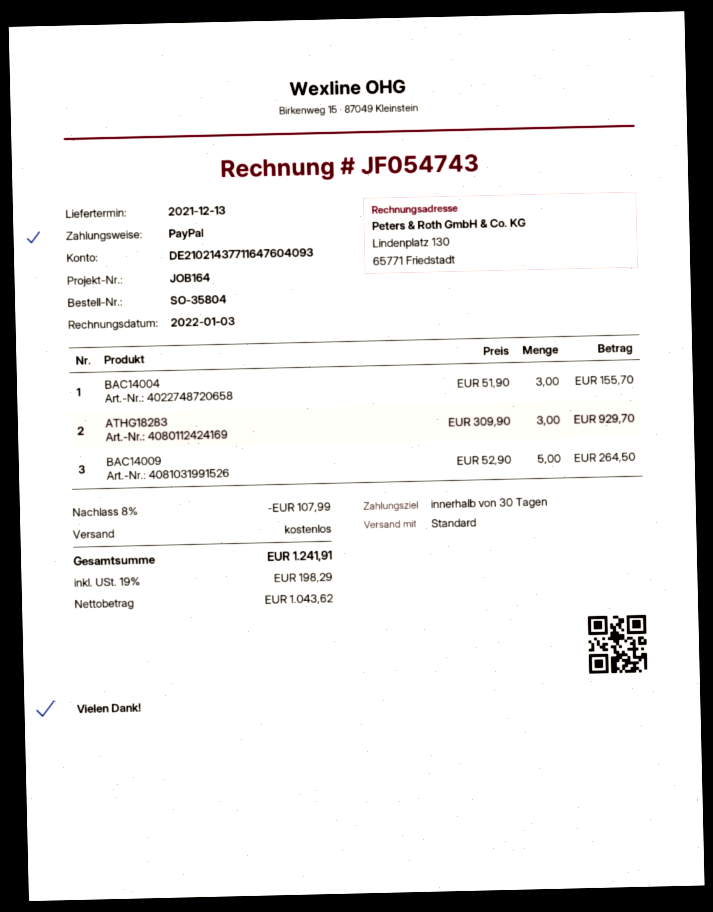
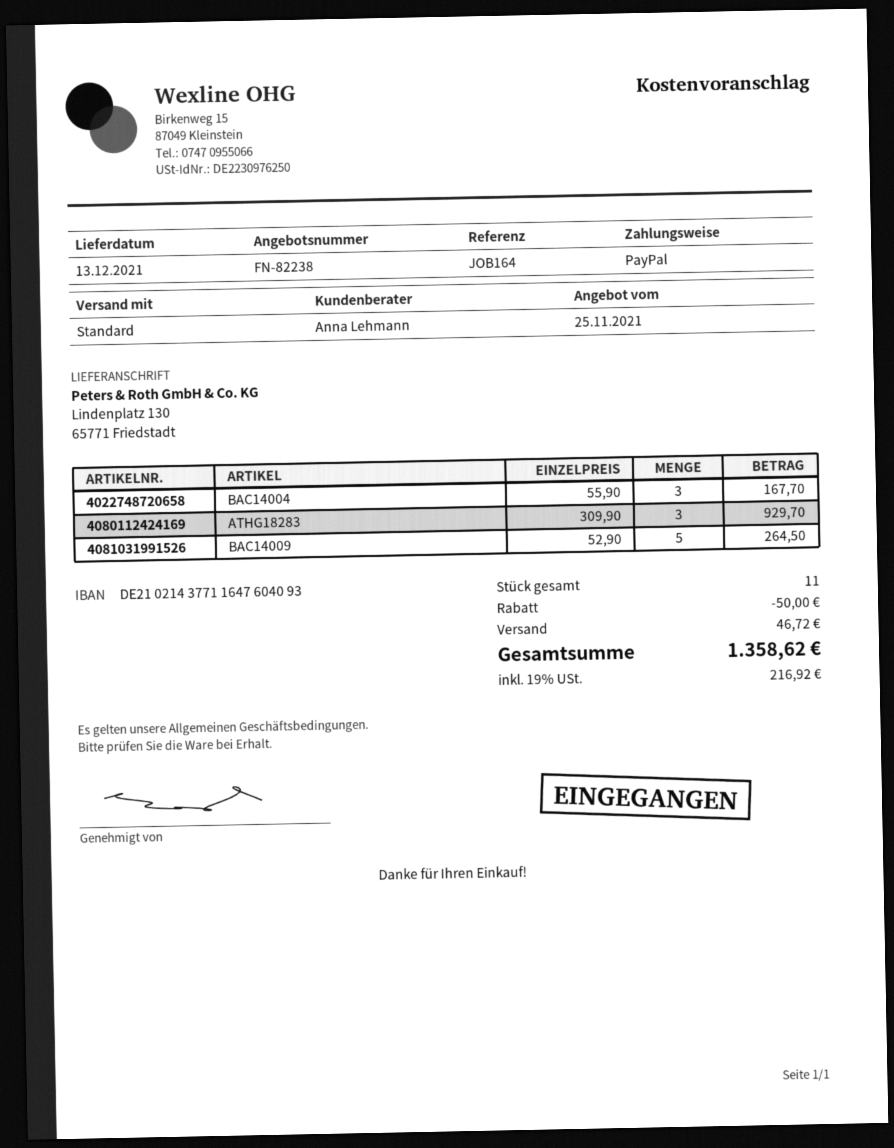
BAC14004: 3 x 51.90 = 155.70 -> 3 x 55.90 = 167.70
discount: 107.99 -> 50.00
shipping: 0.00 -> 46.72
tax: 19% = 198.29 -> 19% = 216.92
total: 1241.91 -> 1358.62

